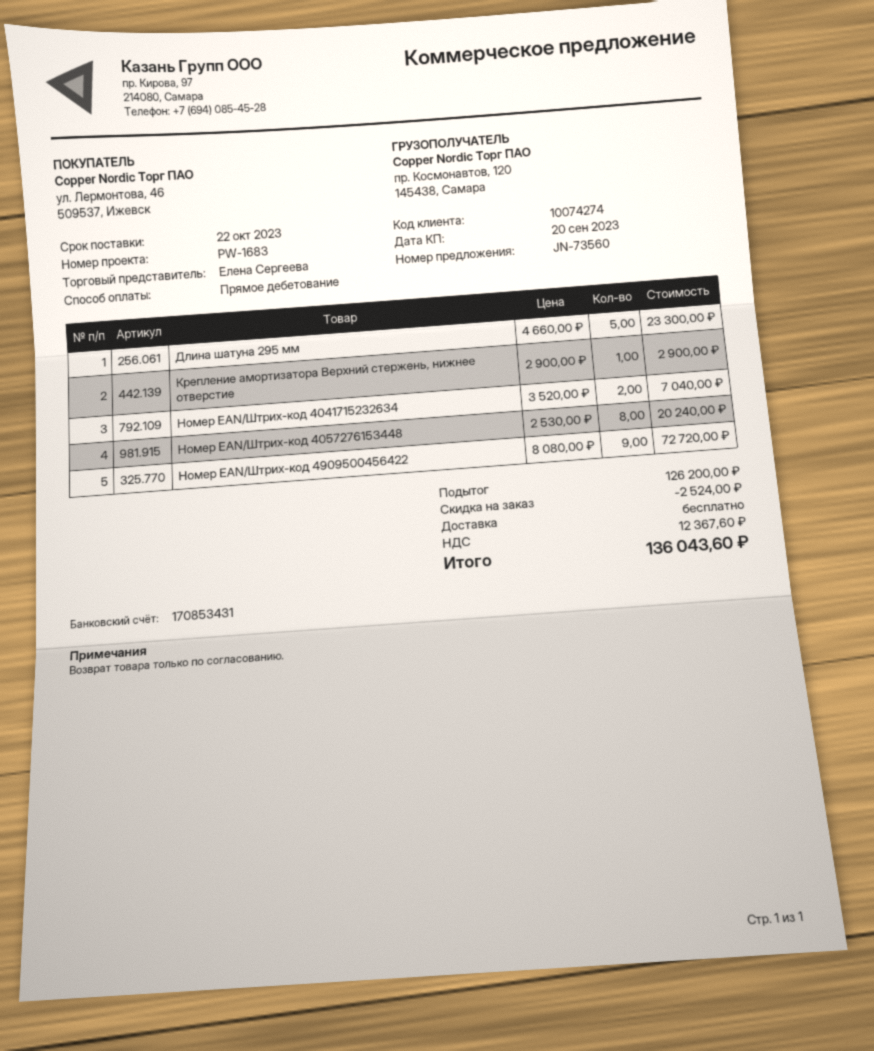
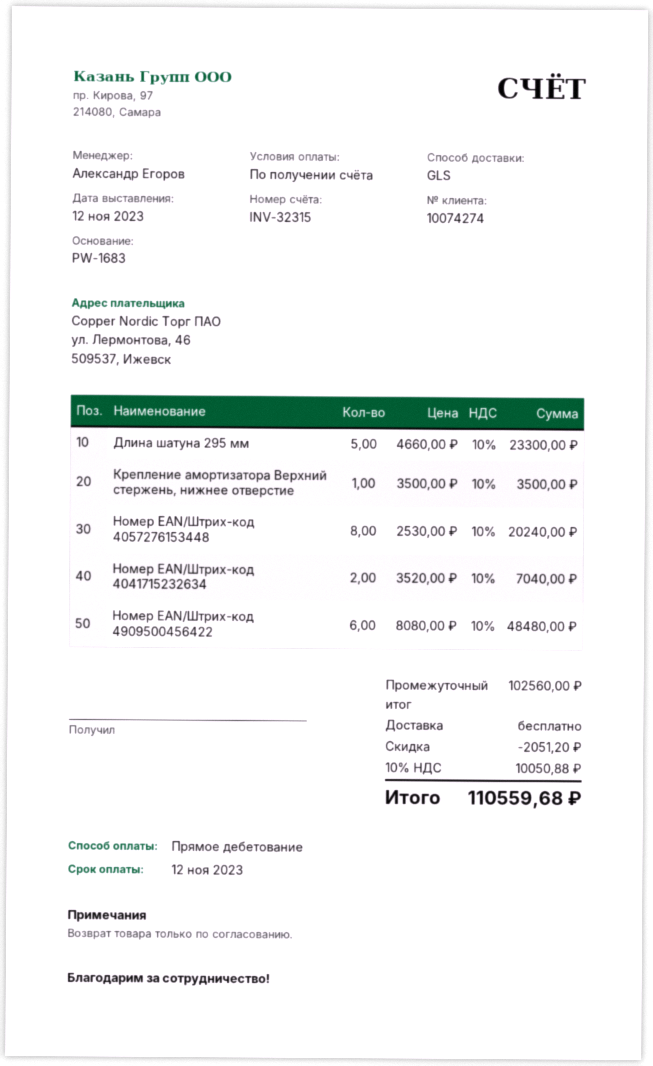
sales rep: Елена Сергеева -> Александр Егоров
Крепление амортизатора Верхний стержень, нижнее отверстие: 1 x 2900.00 = 2900.00 -> 1 x 3500.00 = 3500.00
Номер EAN/Штрих-код 4909500456422: 9 x 8080.00 = 72720.00 -> 6 x 8080.00 = 48480.00
subtotal: 126200.00 -> 102560.00
discount: 2524.00 -> 2051.20
tax: 12367.60 -> 10050.88
total: 136043.60 -> 110559.68

